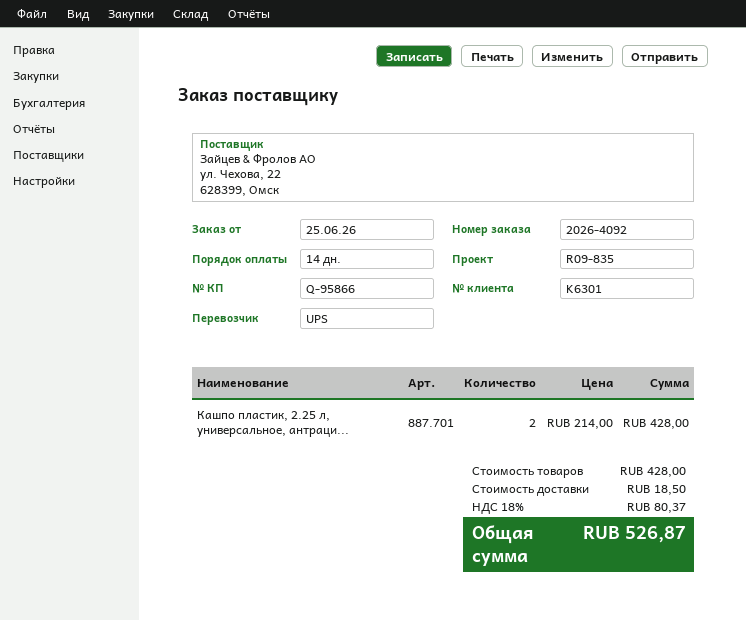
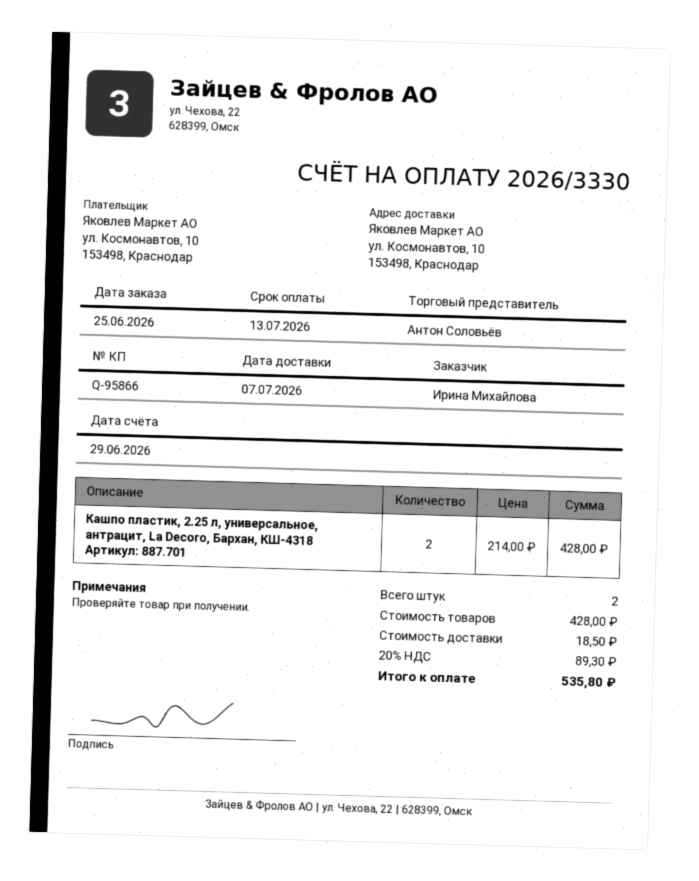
tax: 18% = 80.37 -> 20% = 89.30
total: 526.87 -> 535.80

